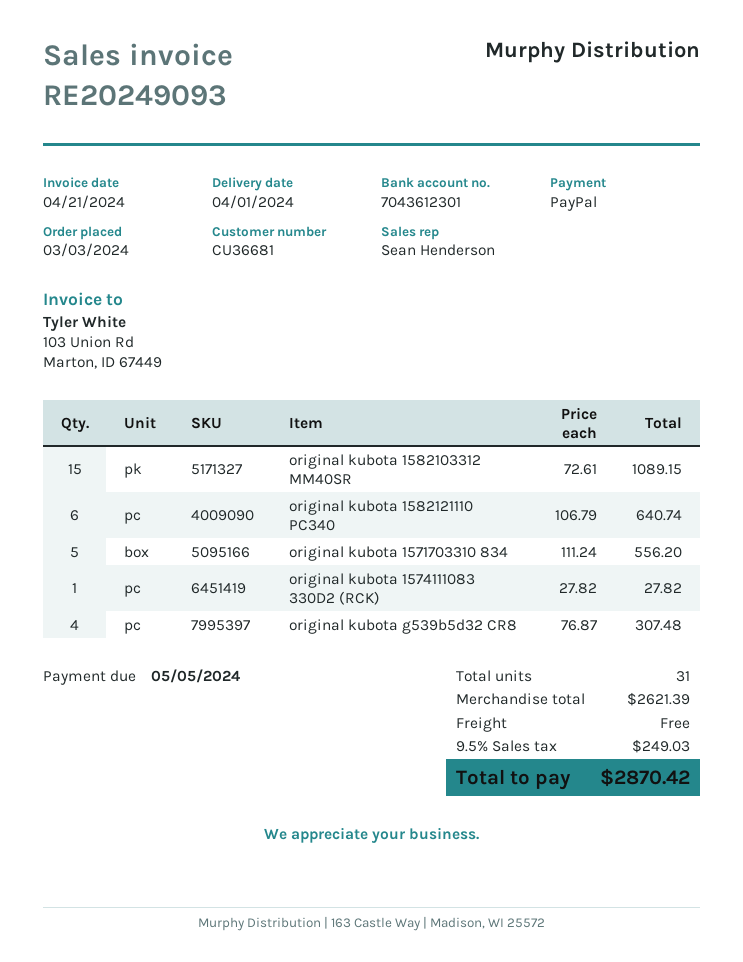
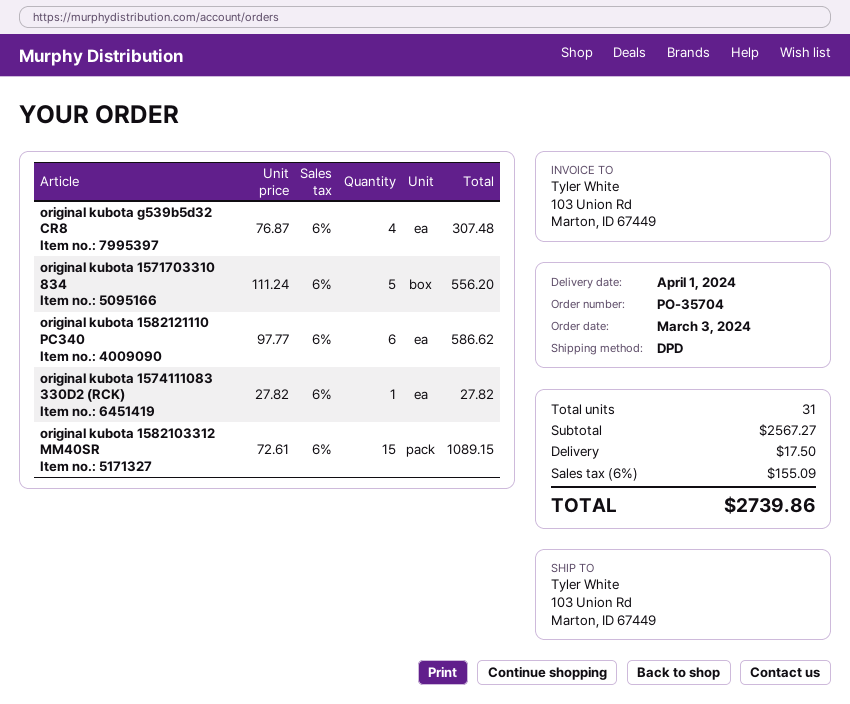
original kubota 1582121110 PC340: 6 x 106.79 = 640.74 -> 6 x 97.77 = 586.62
subtotal: 2621.39 -> 2567.27
shipping: 0.00 -> 17.50
tax: 9.5% = 249.03 -> 6% = 155.09
total: 2870.42 -> 2739.86

